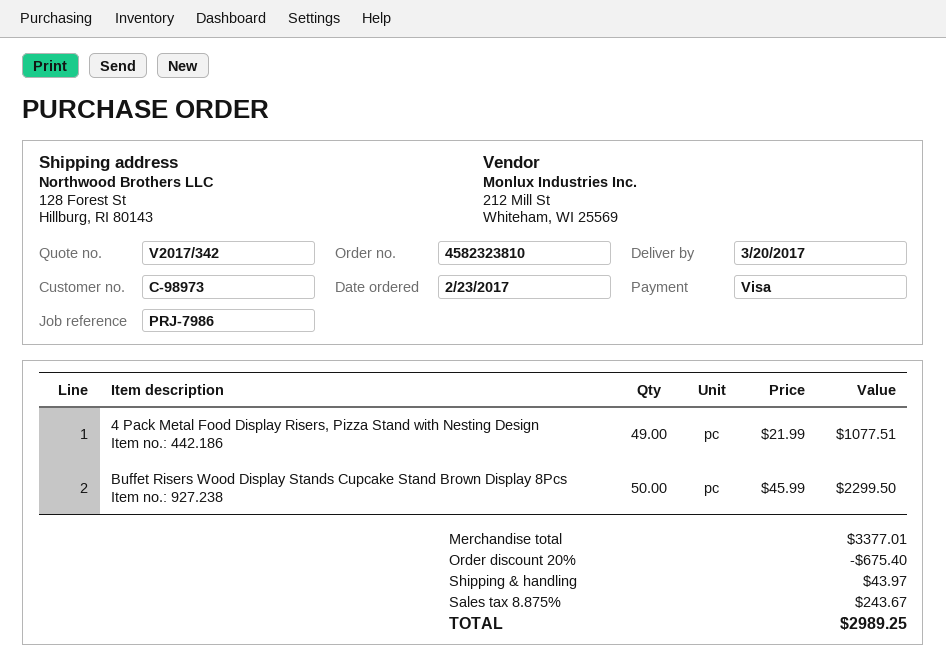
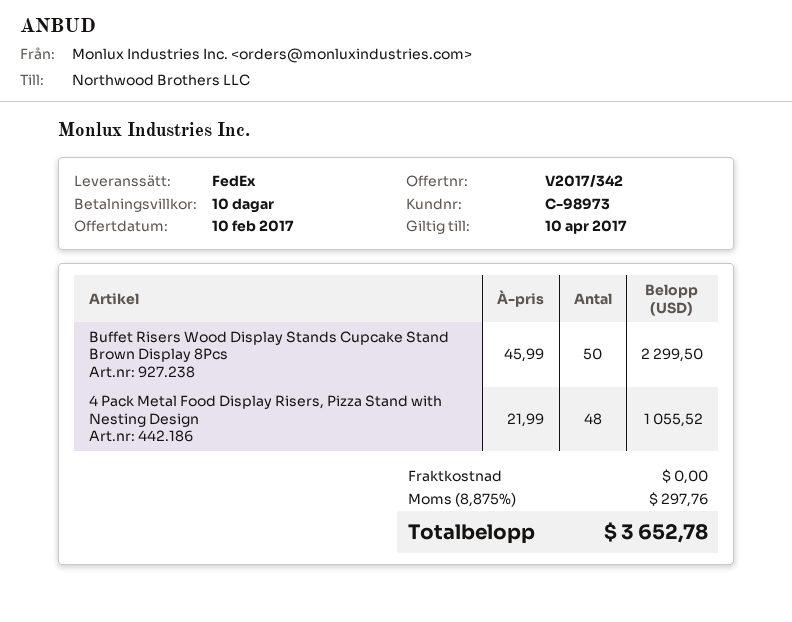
4 Pack Metal Food Display Risers, Pizza Stand with Nesting Design: 49 x 21.99 = 1077.51 -> 48 x 21.99 = 1055.52
discount: 20% = 675.40 -> none
shipping: 43.97 -> 0.00
tax: 8.875% = 243.67 -> 8.875% = 297.76
total: 2989.25 -> 3652.78

